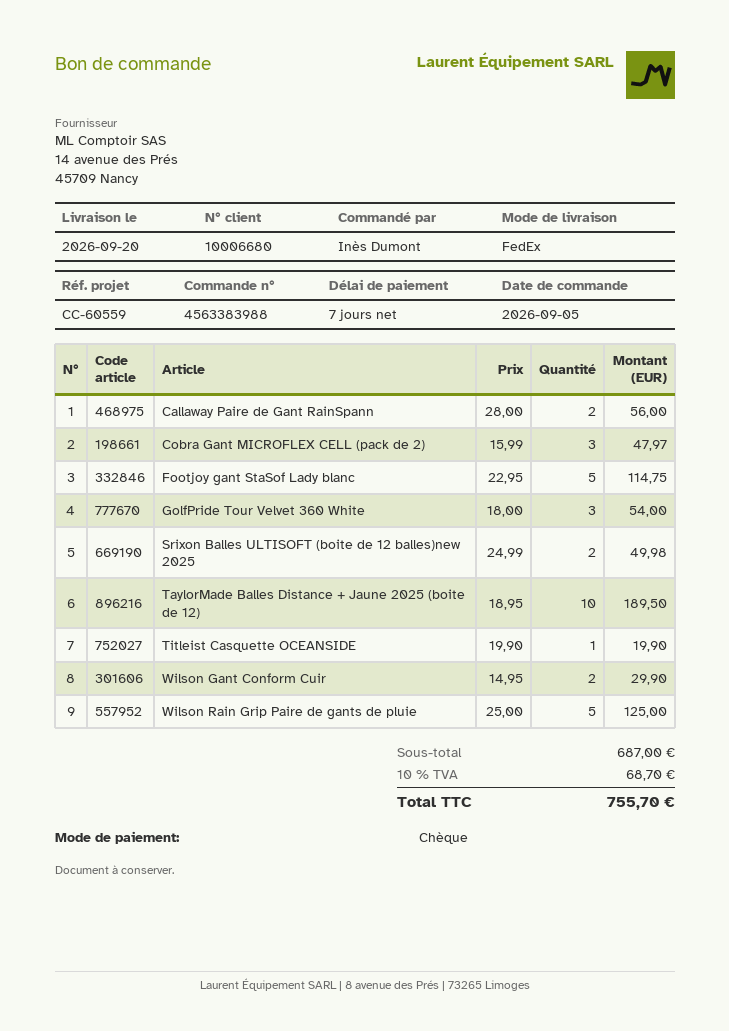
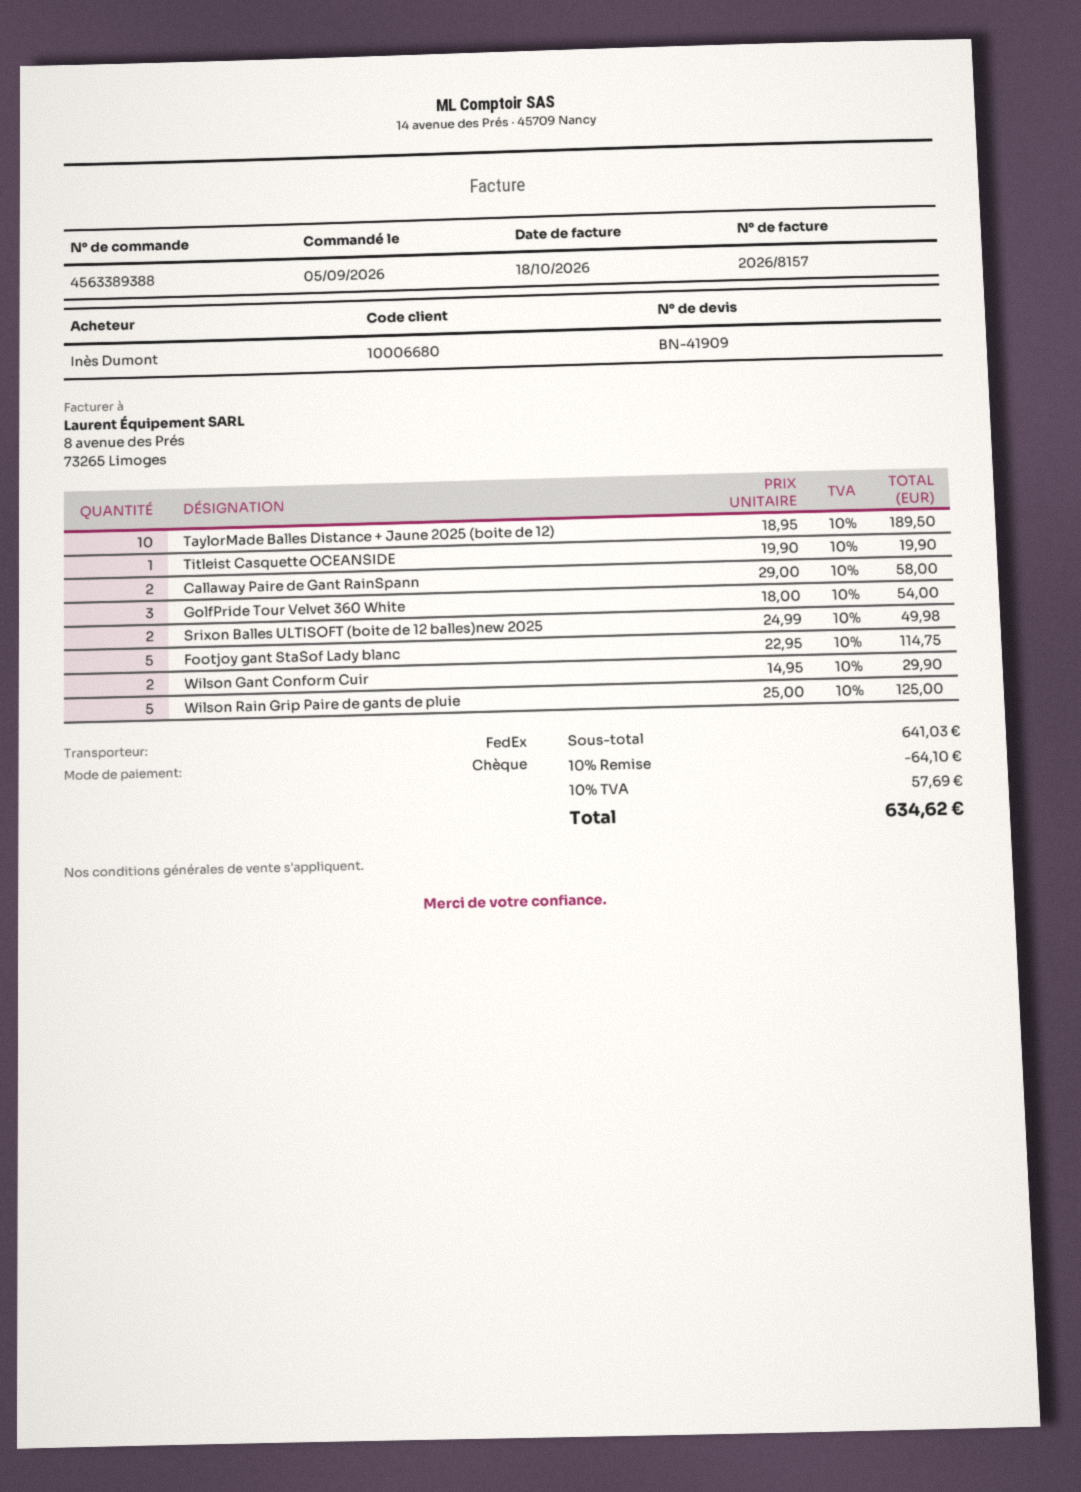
order number: 4563383988 -> 4563389388
Callaway Paire de Gant RainSpann: 2 x 28.00 = 56.00 -> 2 x 29.00 = 58.00
Cobra Gant MICROFLEX CELL (pack de 2): 3 x 15.99 = 47.97 -> none
subtotal: 687.00 -> 641.03
discount: none -> 10% = 64.10
tax: 10% = 68.70 -> 10% = 57.69
total: 755.70 -> 634.62

